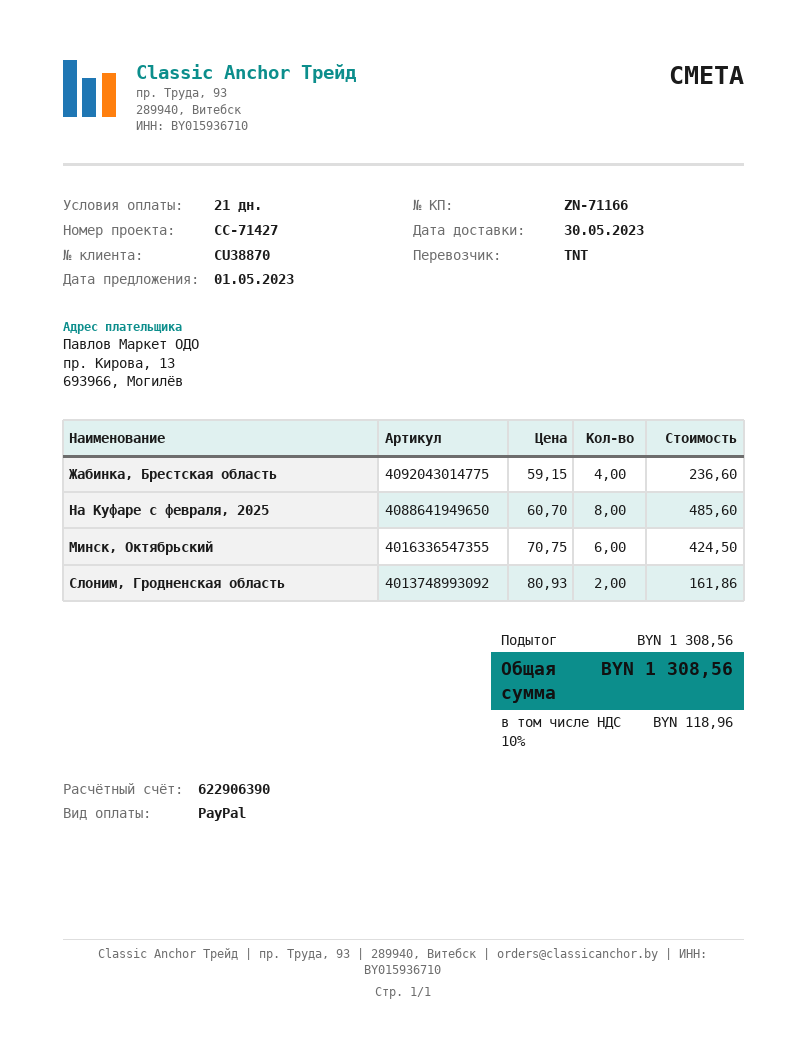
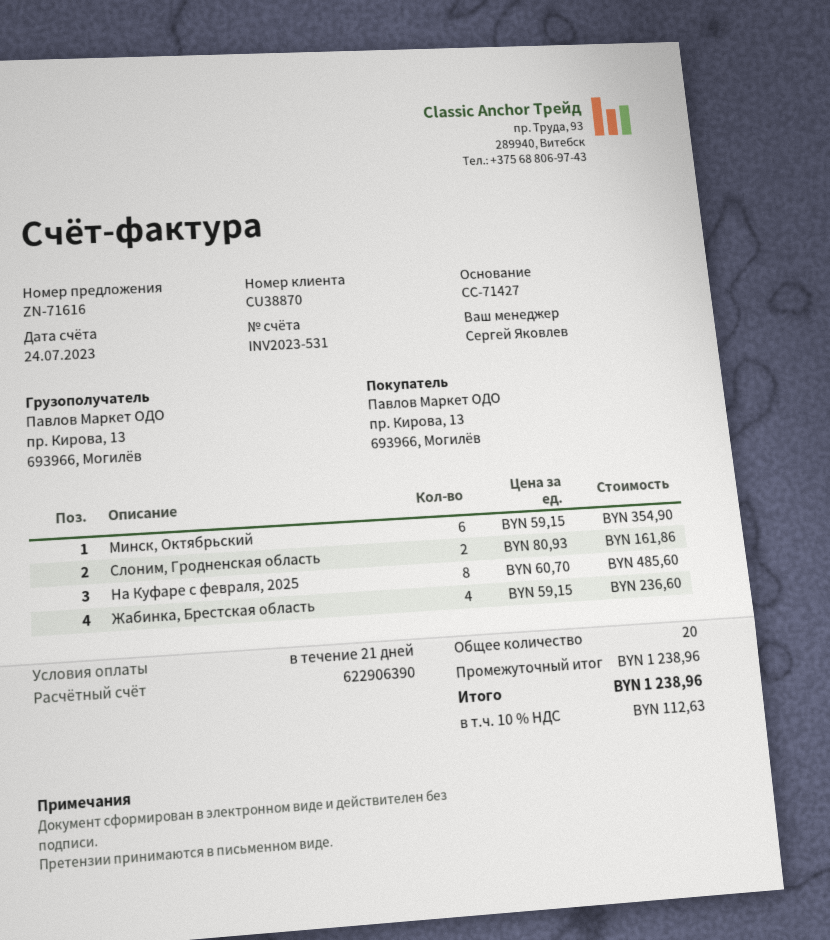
quote number: ZN-71166 -> ZN-71616
Минск, Октябрьский: 6 x 70.75 = 424.50 -> 6 x 59.15 = 354.90
subtotal: 1308.56 -> 1238.96
tax: 10% = 118.96 -> 10% = 112.63
total: 1308.56 -> 1238.96

